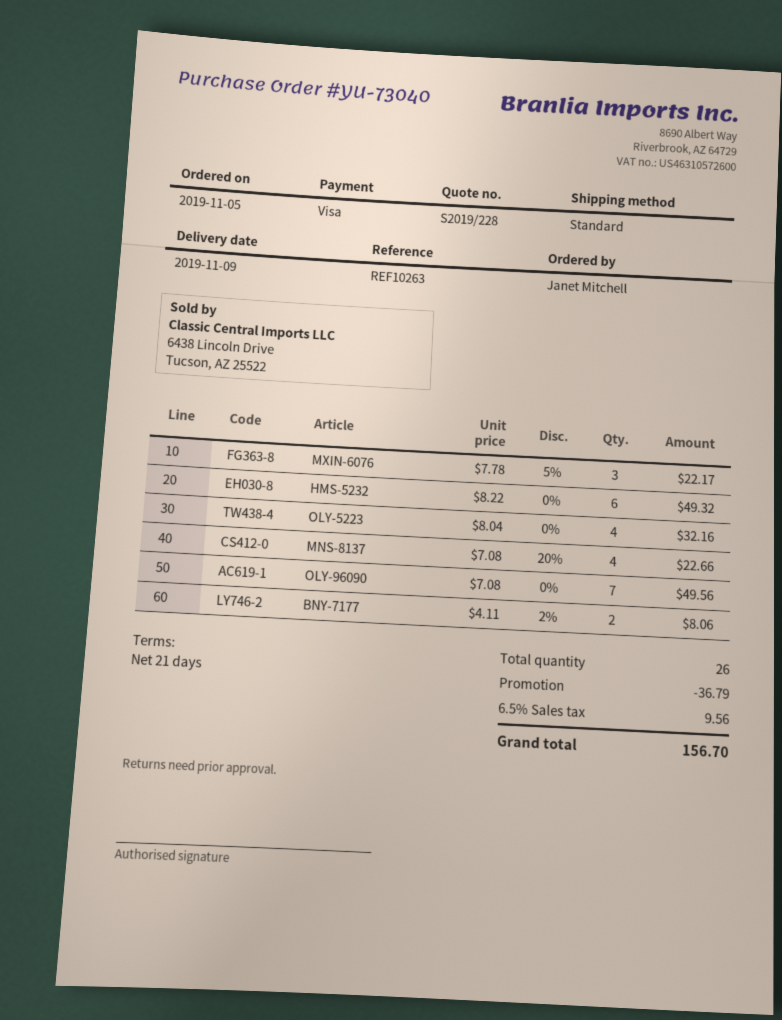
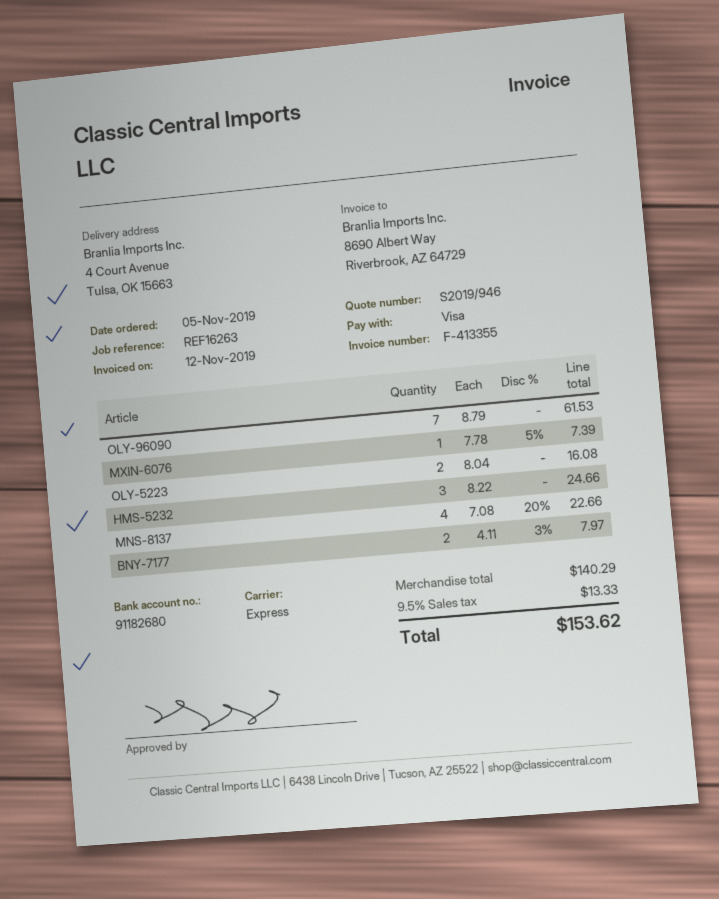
quote number: S2019/228 -> S2019/946
reference: REF10263 -> REF16263
shipping method: standard -> express
MXIN-6076: 3 x 7.78 - 5% = 22.17 -> 1 x 7.78 - 5% = 7.39
HMS-5232: 6 x 8.22 = 49.32 -> 3 x 8.22 = 24.66
OLY-5223: 4 x 8.04 = 32.16 -> 2 x 8.04 = 16.08
OLY-96090: 7 x 7.08 = 49.56 -> 7 x 8.79 = 61.53
BNY-7177: 2 x 4.11 - 2% = 8.06 -> 2 x 4.11 - 3% = 7.97
discount: 36.79 -> none
tax: 6.5% = 9.56 -> 9.5% = 13.33
total: 156.70 -> 153.62

